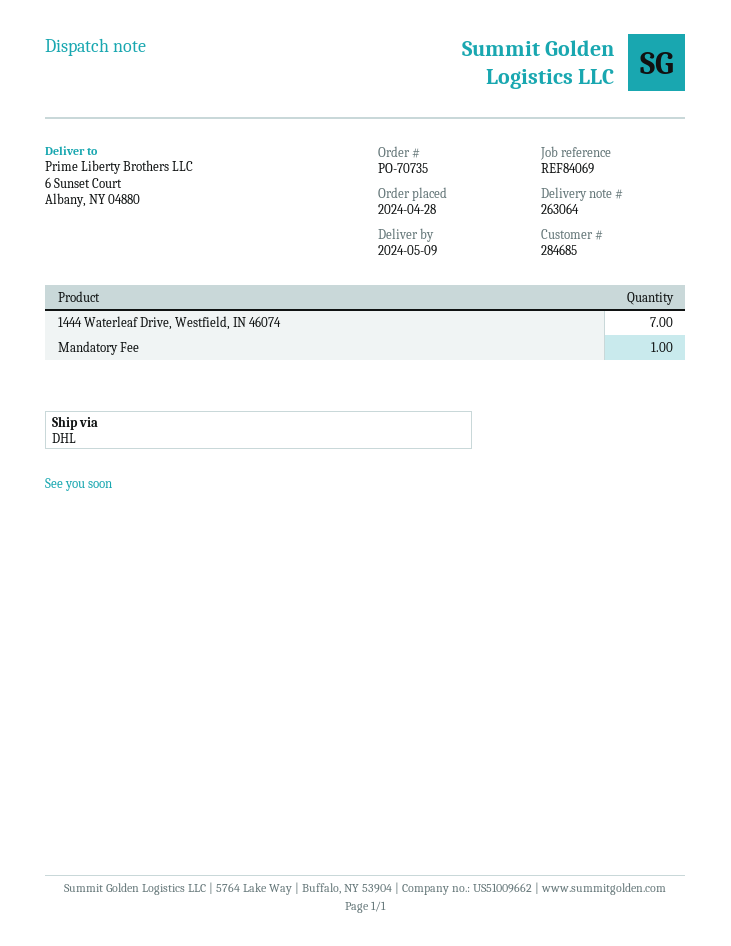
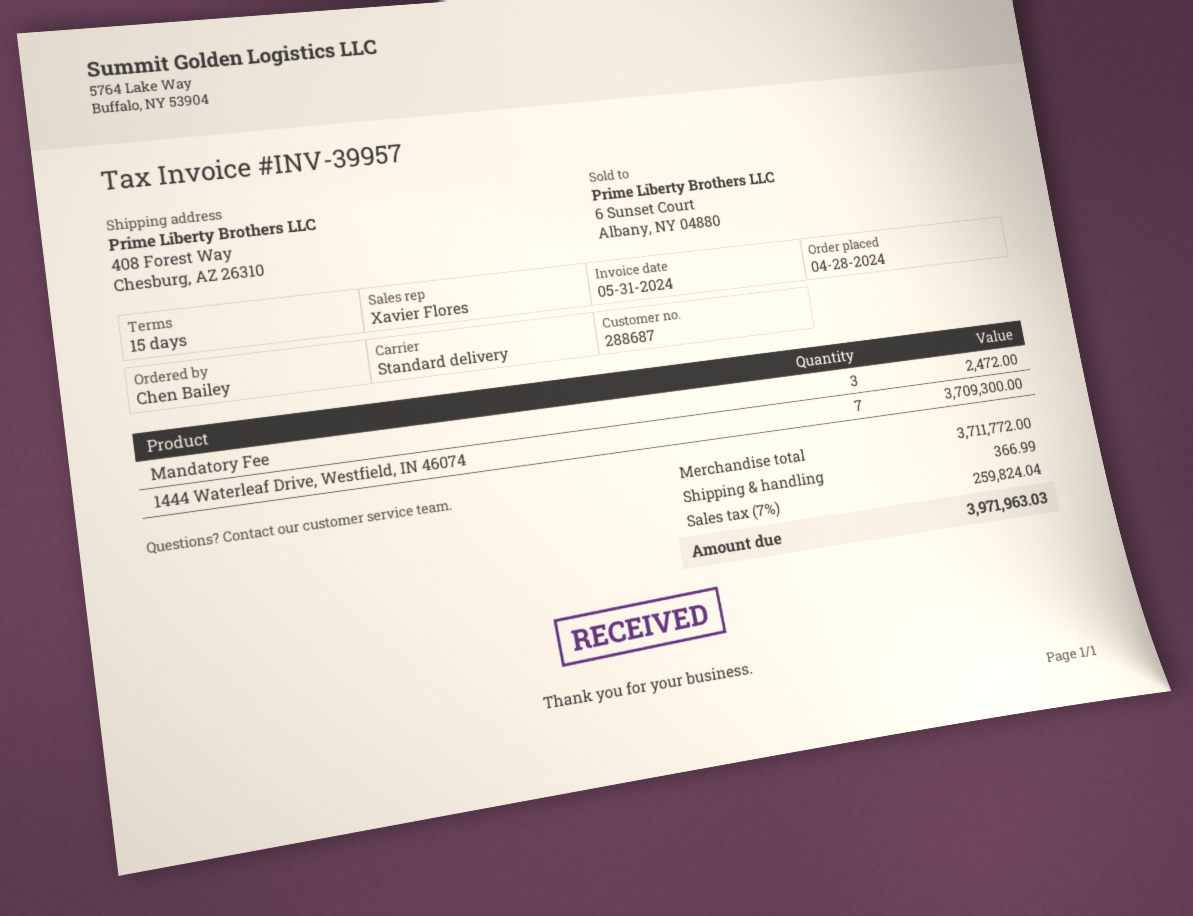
customer number: 284685 -> 288687
shipping method: DHL -> standard
ship to: 6 Sunset Court, Albany, NY 04880 -> 408 Forest Way, Chesburg, AZ 26310
Mandatory Fee: 1 -> 3

